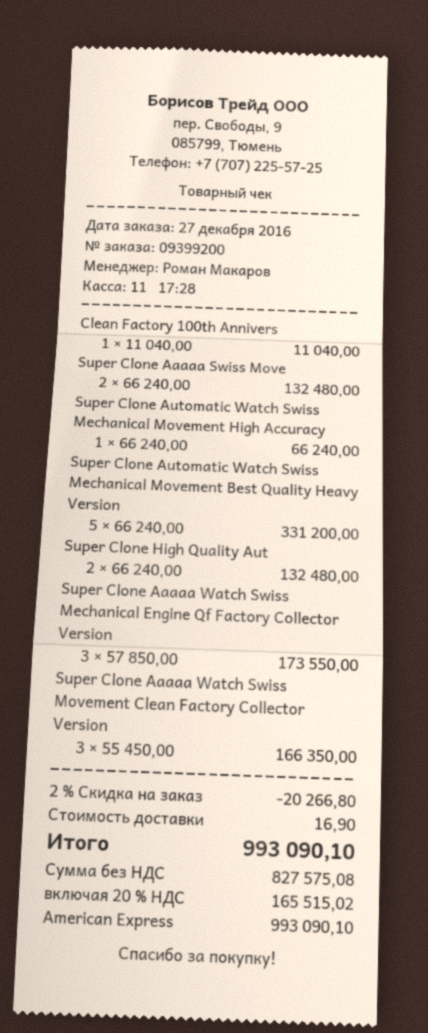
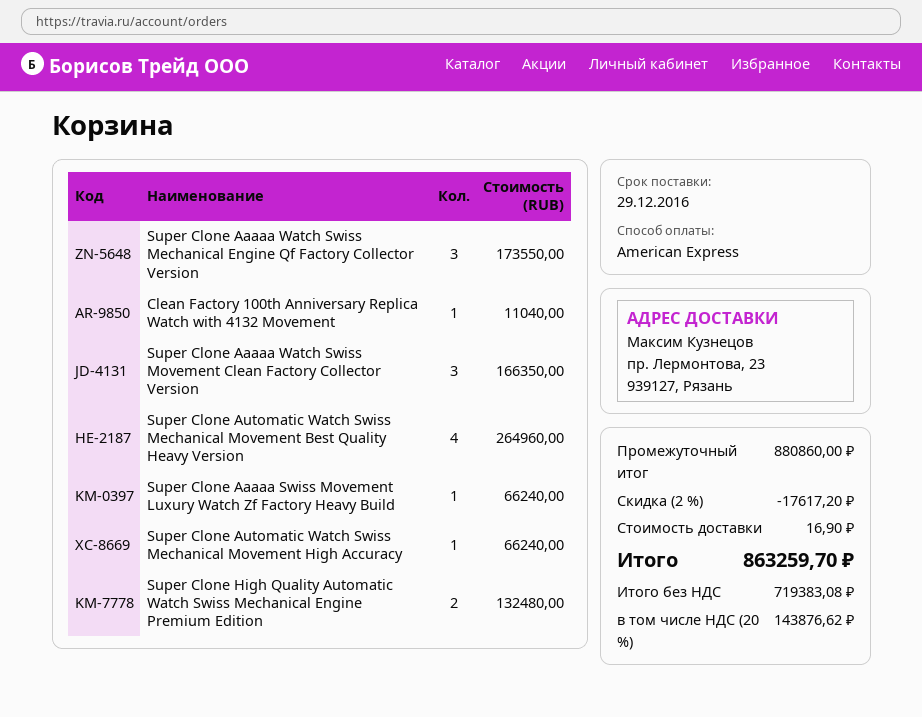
Super Clone Aaaaa Swiss Move: 2 for 132480.00 -> 1 for 66240.00
Super Clone Automatic Watch Swiss Mechanical Movement Best Quality Heavy Version: 5 for 331200.00 -> 4 for 264960.00
discount: 2% = 20266.80 -> 2% = 17617.20
net: 827575.08 -> 719383.08
tax: 20% = 165515.02 -> 20% = 143876.62
total: 993090.10 -> 863259.70

